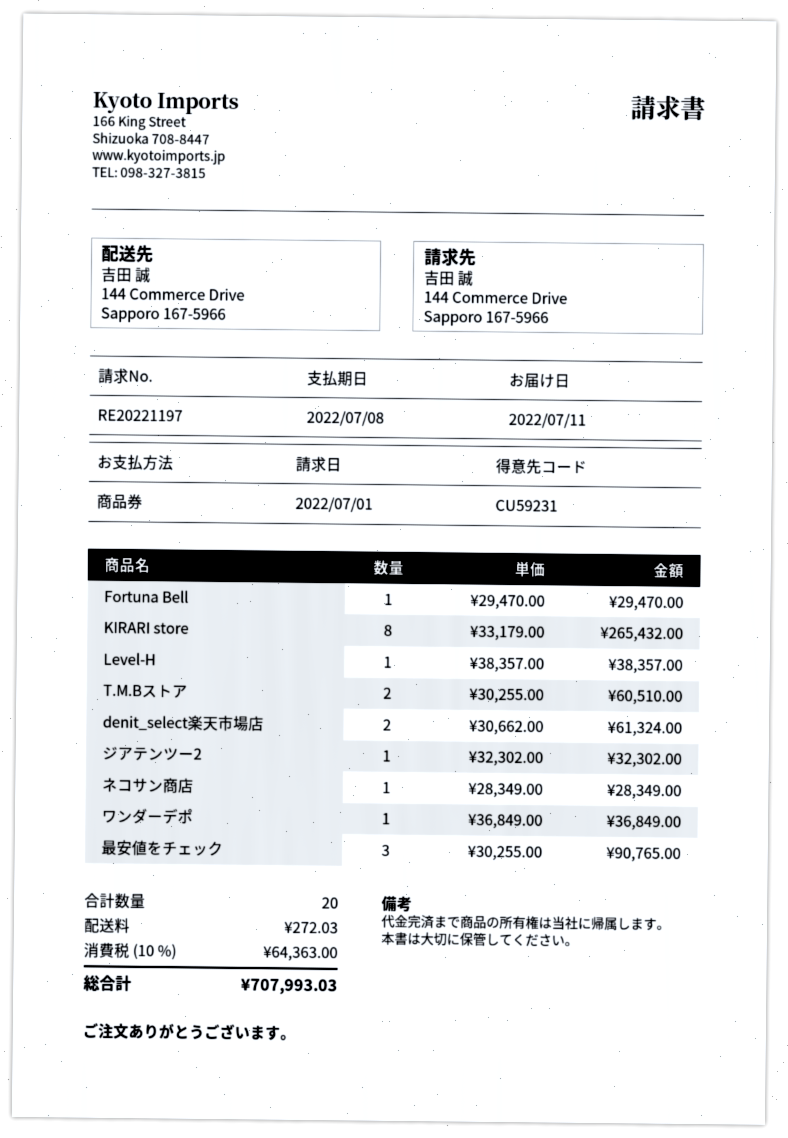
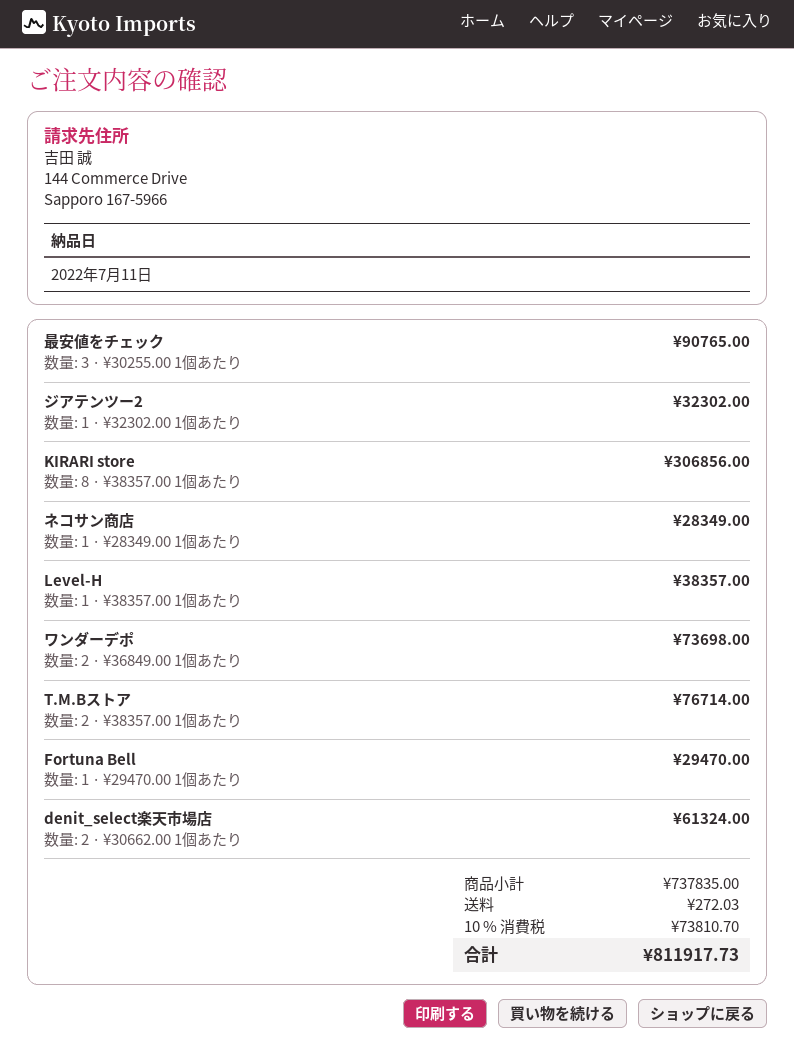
KIRARI store: 8 x 33179.00 = 265432.00 -> 8 x 38357.00 = 306856.00
T.M.Bストア: 2 x 30255.00 = 60510.00 -> 2 x 38357.00 = 76714.00
ワンダーデポ: 1 x 36849.00 = 36849.00 -> 2 x 36849.00 = 73698.00
tax: 10% = 64363.00 -> 10% = 73810.70
total: 707993.03 -> 811917.73

